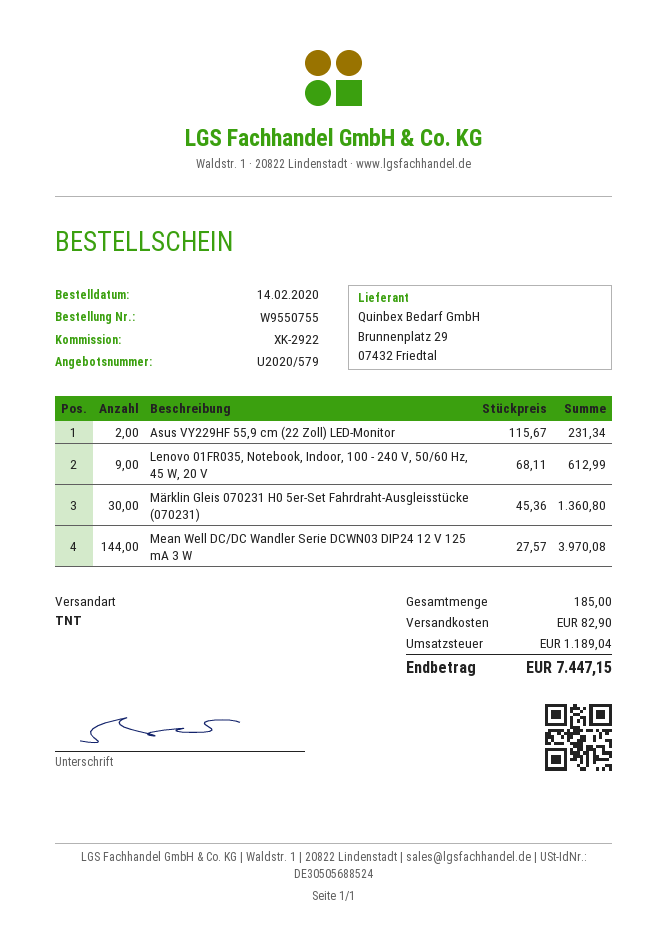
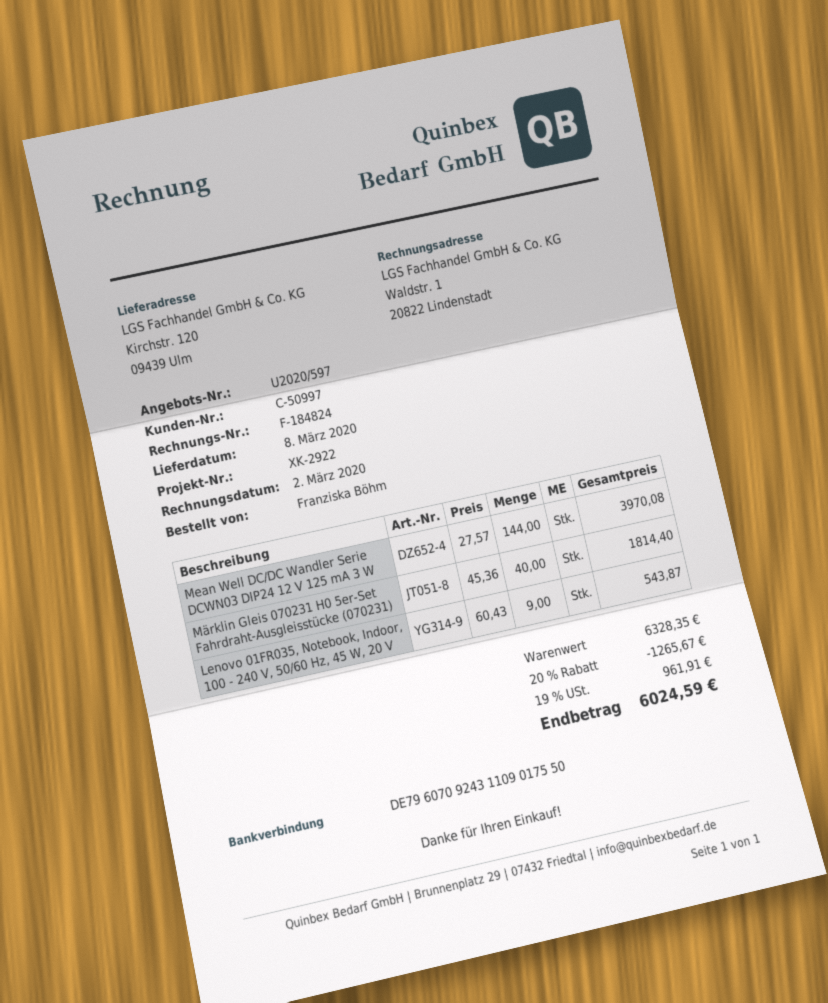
quote number: U2020/579 -> U2020/597
Asus VY229HF 55,9 cm (22 Zoll) LED-Monitor: 2 x 115.67 = 231.34 -> none
Lenovo 01FR035, Notebook, Indoor, 100 - 240 V, 50/60 Hz, 45 W, 20 V: 9 x 68.11 = 612.99 -> 9 x 60.43 = 543.87
Märklin Gleis 070231 H0 5er-Set Fahrdraht-Ausgleisstücke (070231): 30 x 45.36 = 1360.80 -> 40 x 45.36 = 1814.40
discount: none -> 20% = 1265.67
shipping: 82.90 -> none
tax: 1189.04 -> 961.91
total: 7447.15 -> 6024.59

